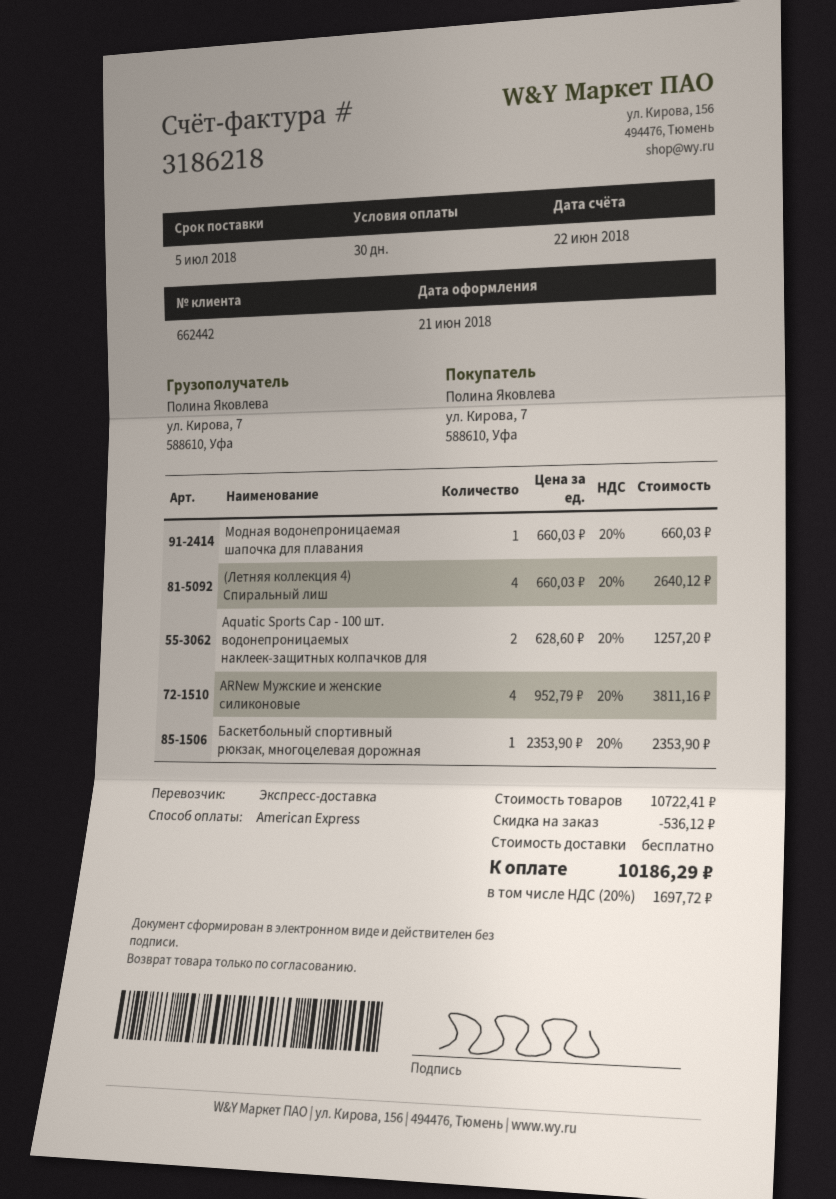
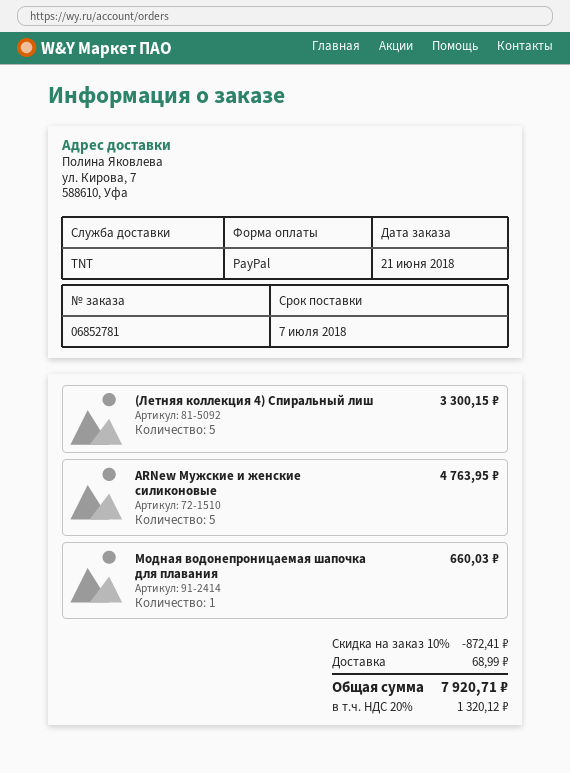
delivery date: 2018-07-05 -> 2018-07-07
payment method: American Express -> PayPal
shipping method: express -> TNT
(Летняя коллекция 4) Спиральный лиш: 4 for 2640.12 -> 5 for 3300.15
Aquatic Sports Cap - 100 шт. водонепроницаемых наклеек-защитных колпачков для: 2 for 1257.20 -> none
ARNew Мужские и женские силиконовые: 4 for 3811.16 -> 5 for 4763.95
Баскетбольный спортивный рюкзак, многоцелевая дорожная: 1 for 2353.90 -> none
discount: 536.12 -> 872.41
shipping: 0.00 -> 68.99
tax: 20% = 1697.72 -> 20% = 1320.12
total: 10186.29 -> 7920.71

